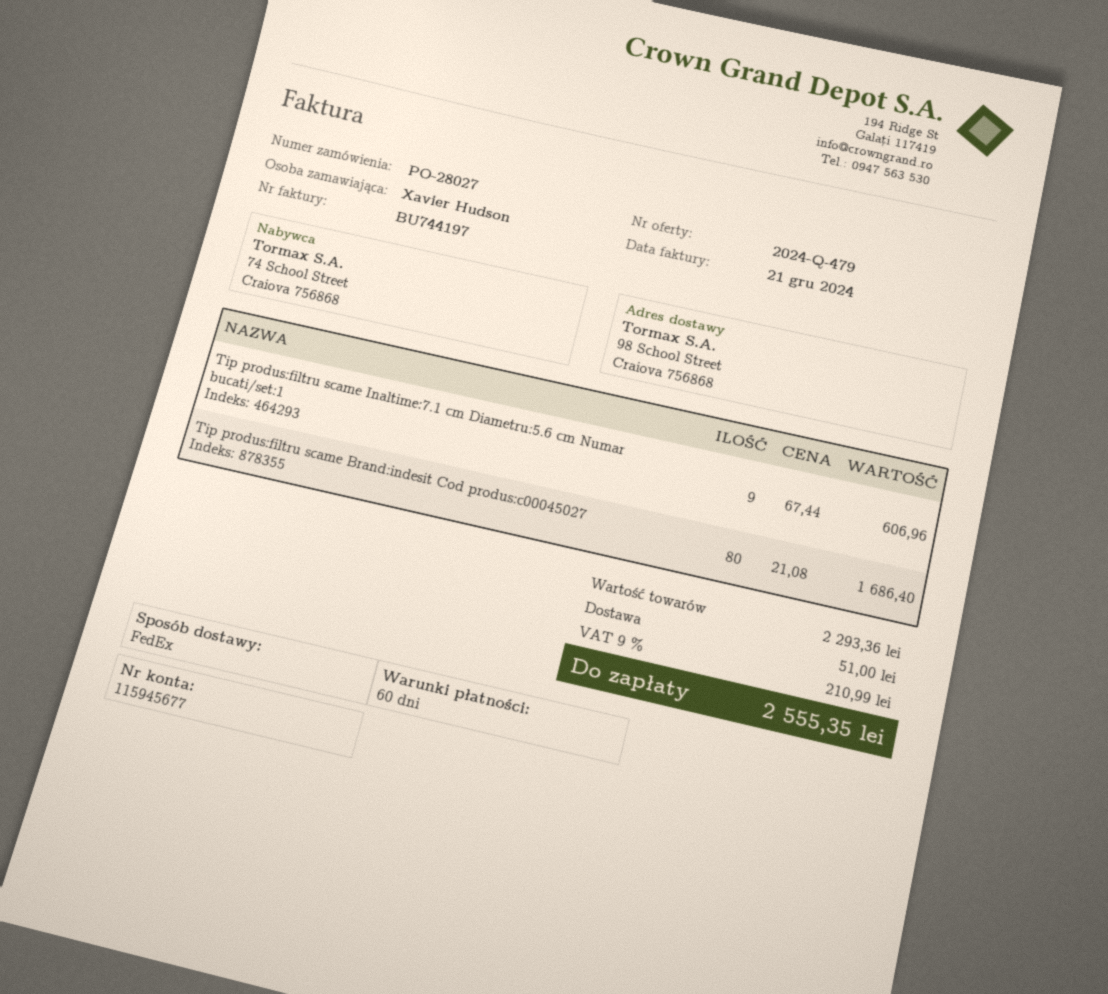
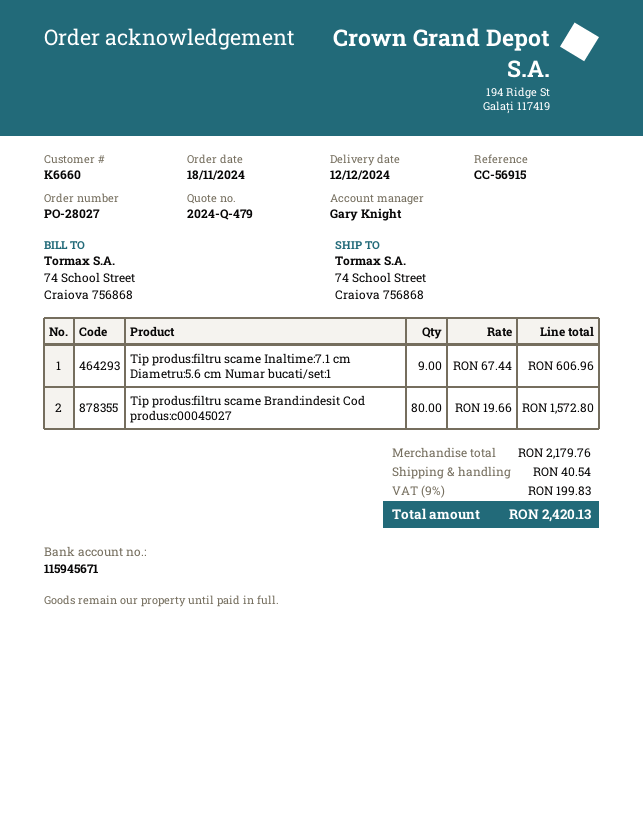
bank account: 115945677 -> 115945671
ship to: 98 School Street, Craiova 756868 -> 74 School Street, Craiova 756868
Tip produs:filtru scame Brand:indesit Cod produs:c00045027: 80 x 21.08 = 1686.40 -> 80 x 19.66 = 1572.80
subtotal: 2293.36 -> 2179.76
shipping: 51.00 -> 40.54
tax: 9% = 210.99 -> 9% = 199.83
total: 2555.35 -> 2420.13

